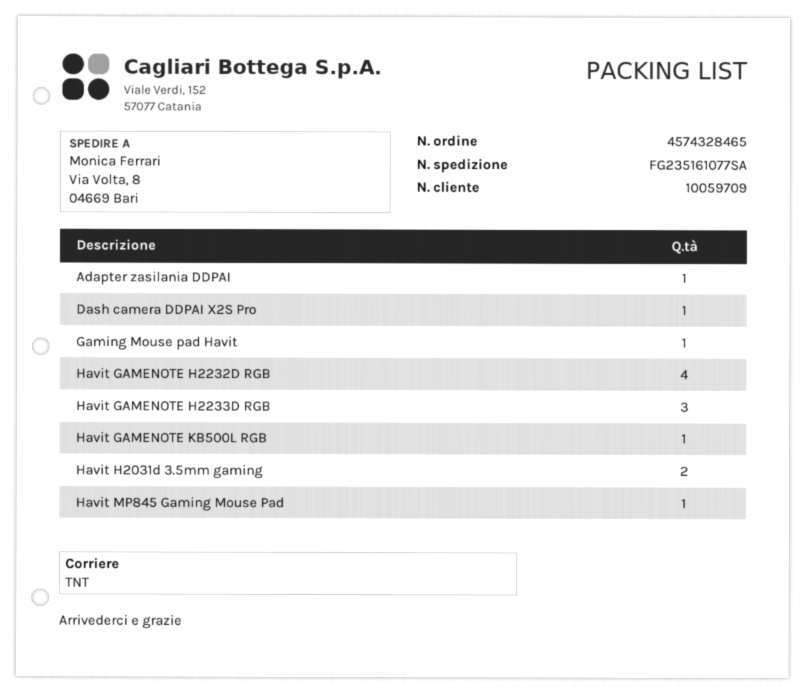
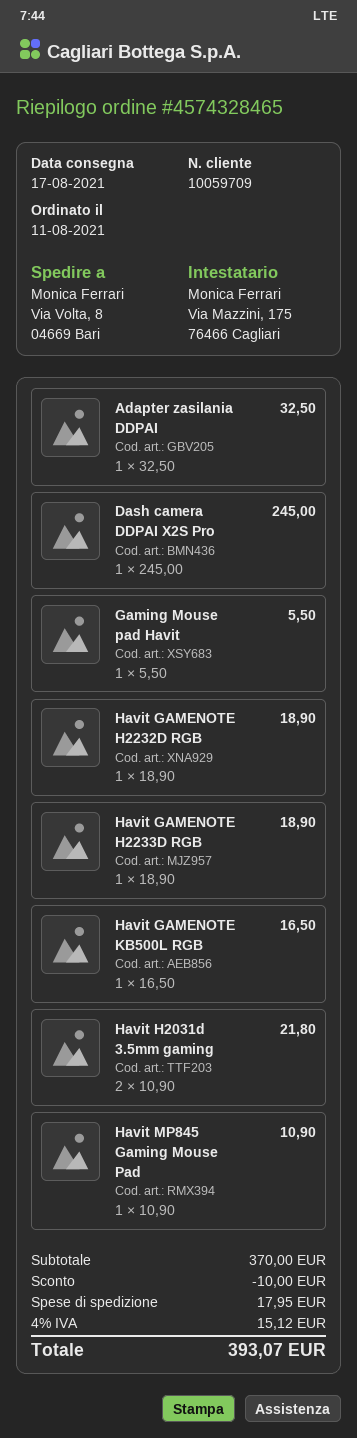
Havit GAMENOTE H2232D RGB: 4 -> 1
Havit GAMENOTE H2233D RGB: 3 -> 1

